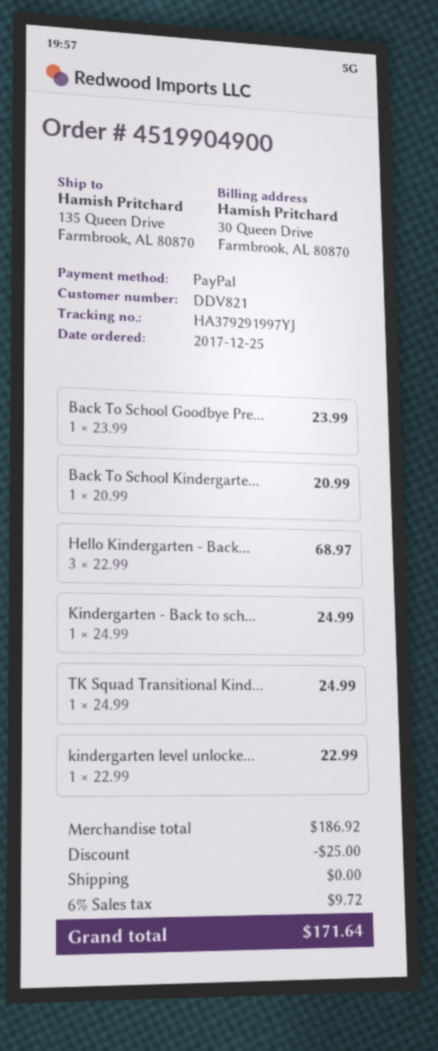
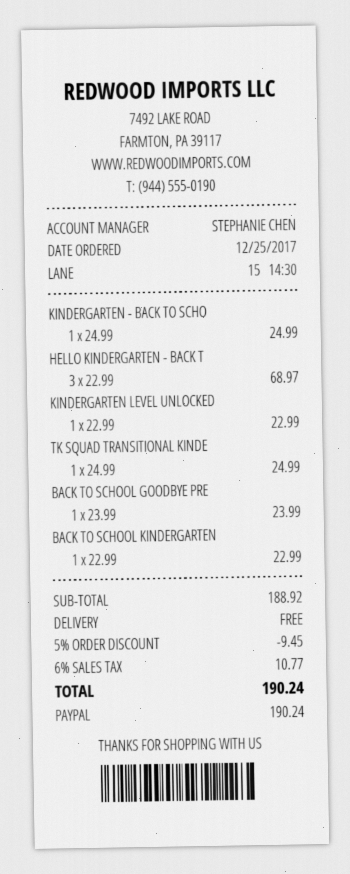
Back To School Kindergarte...: 1 x 20.99 = 20.99 -> 1 x 22.99 = 22.99
subtotal: 186.92 -> 188.92
discount: 25.00 -> 9.45
tax: 6% = 9.72 -> 6% = 10.77
total: 171.64 -> 190.24

